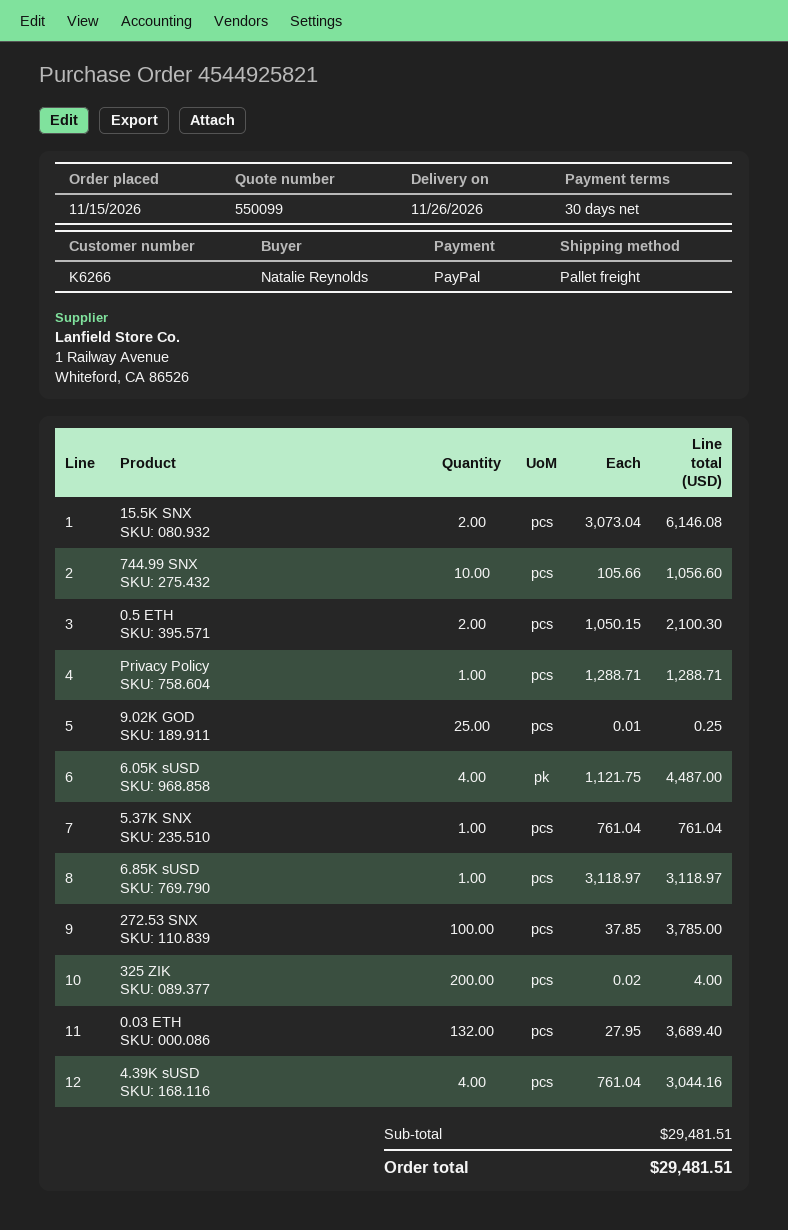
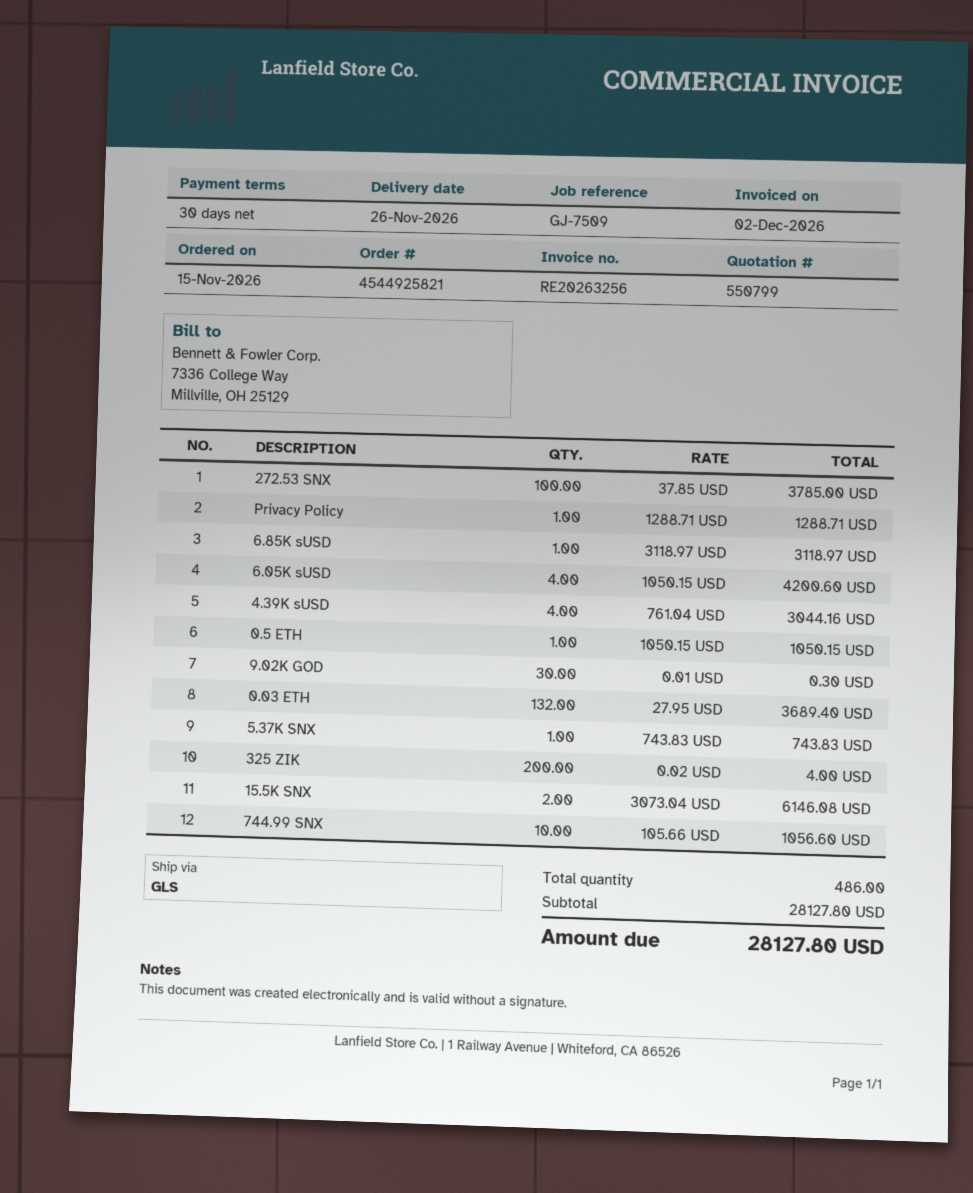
quote number: 550099 -> 550799
shipping method: pallet freight -> GLS
0.5 ETH: 2 x 1050.15 = 2100.30 -> 1 x 1050.15 = 1050.15
9.02K GOD: 25 x 0.01 = 0.25 -> 30 x 0.01 = 0.30
6.05K sUSD: 4 x 1121.75 = 4487.00 -> 4 x 1050.15 = 4200.60
5.37K SNX: 1 x 761.04 = 761.04 -> 1 x 743.83 = 743.83
subtotal: 29481.51 -> 28127.80
total: 29481.51 -> 28127.80

